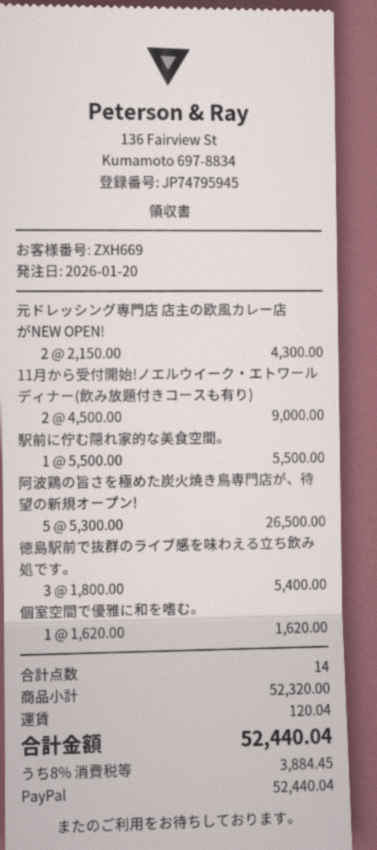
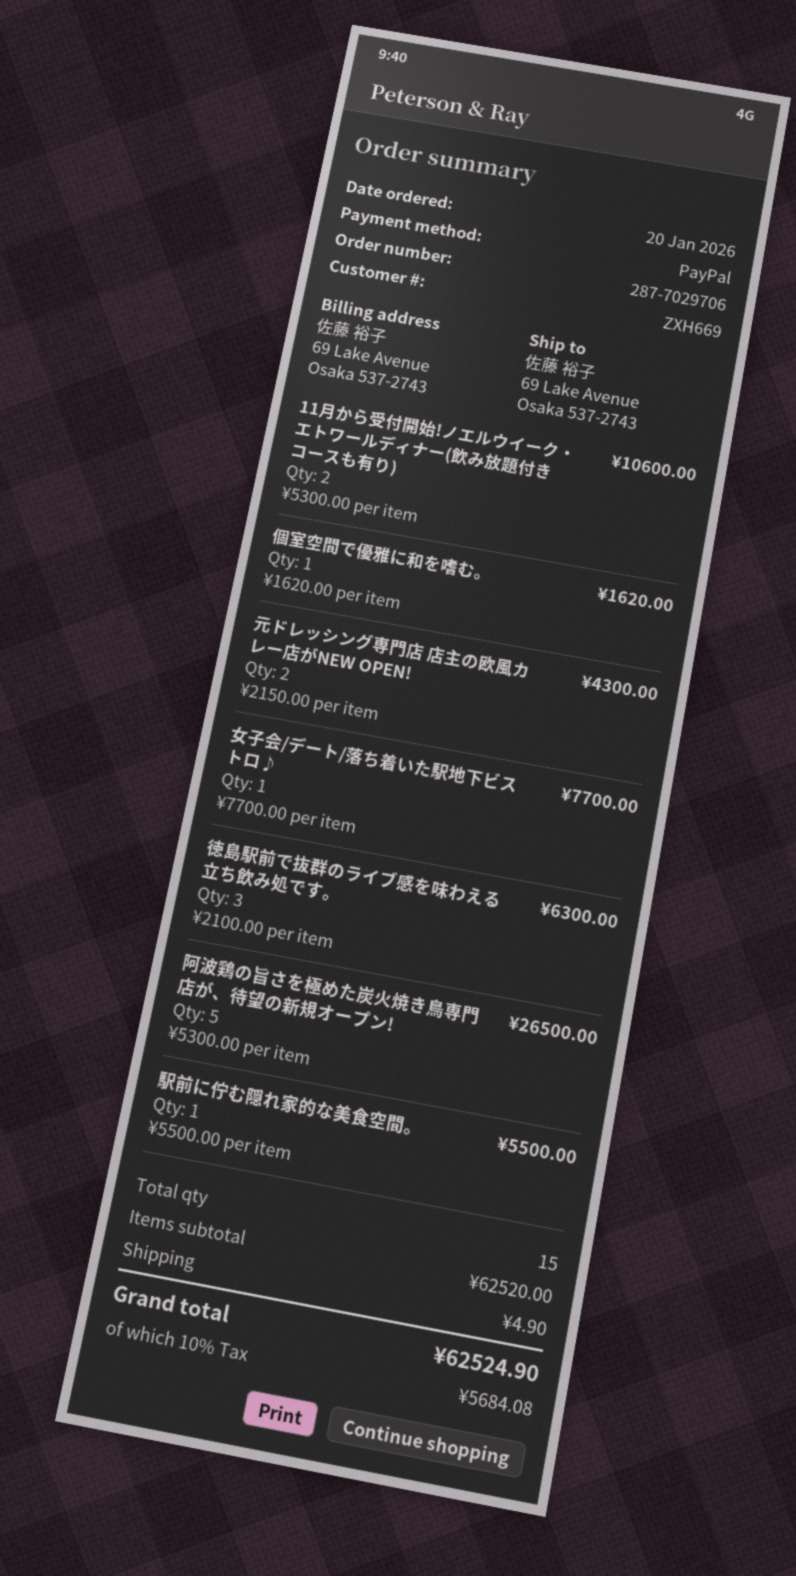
11月から受付開始!ノエルウイーク・エトワールディナー(飲み放題付きコースも有り): 2 x 4500.00 = 9000.00 -> 2 x 5300.00 = 10600.00
徳島駅前で抜群のライブ感を味わえる立ち飲み処です。: 3 x 1800.00 = 5400.00 -> 3 x 2100.00 = 6300.00
女子会/デート/落ち着いた駅地下ビストロ♪: none -> 1 x 7700.00 = 7700.00
total quantity: 14 -> 15
subtotal: 52320.00 -> 62520.00
shipping: 120.04 -> 4.90
tax: 8% = 3884.45 -> 10% = 5684.08
total: 52440.04 -> 62524.90

